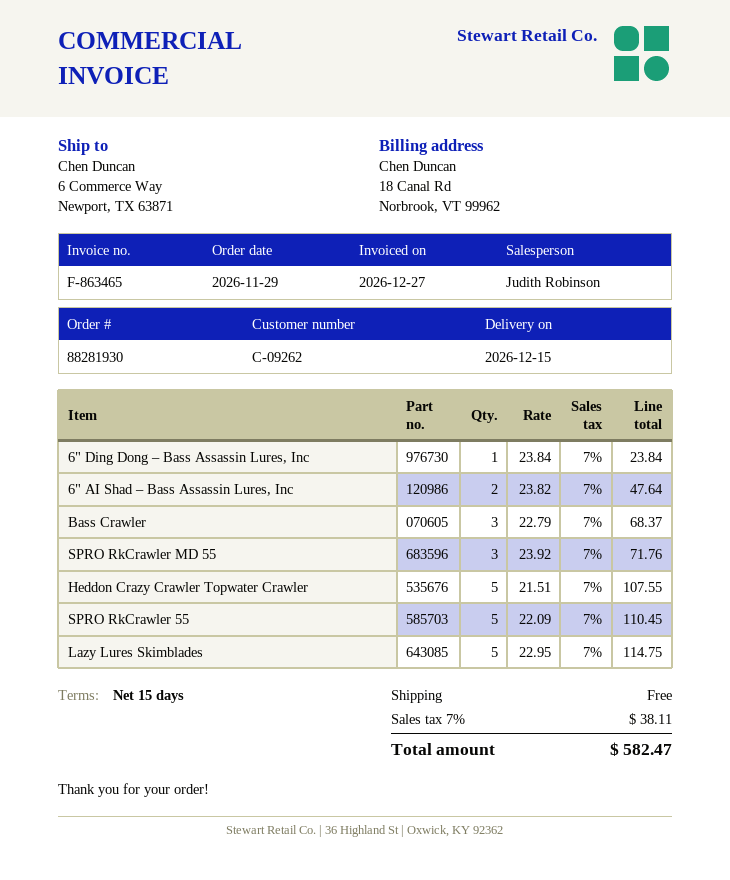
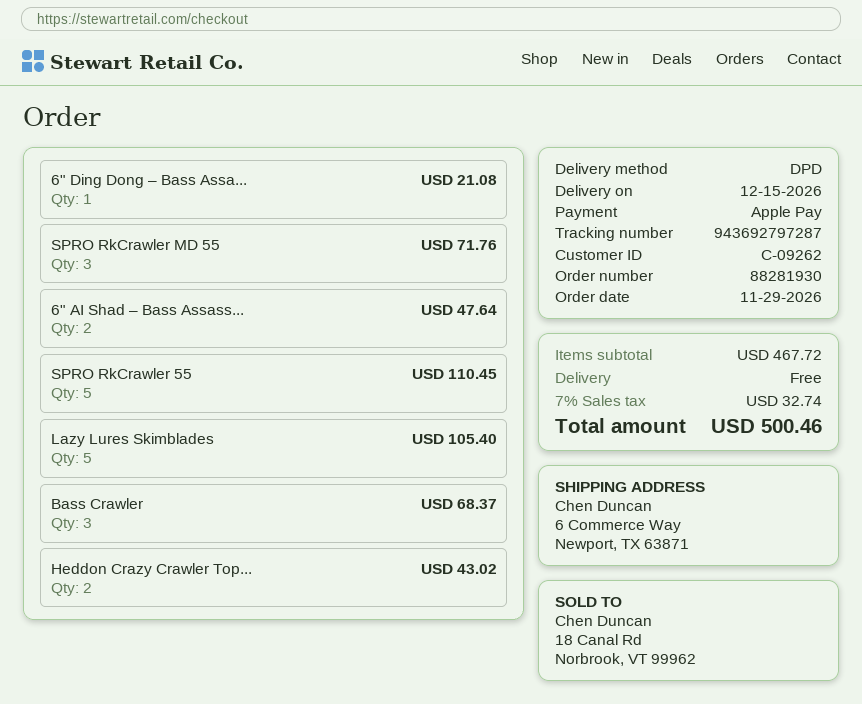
6" Ding Dong – Bass Assassin Lures, Inc: 1 for 23.84 -> 1 for 21.08
Heddon Crazy Crawler Topwater Crawler: 5 for 107.55 -> 2 for 43.02
Lazy Lures Skimblades: 5 for 114.75 -> 5 for 105.40
tax: 7% = 38.11 -> 7% = 32.74
total: 582.47 -> 500.46

